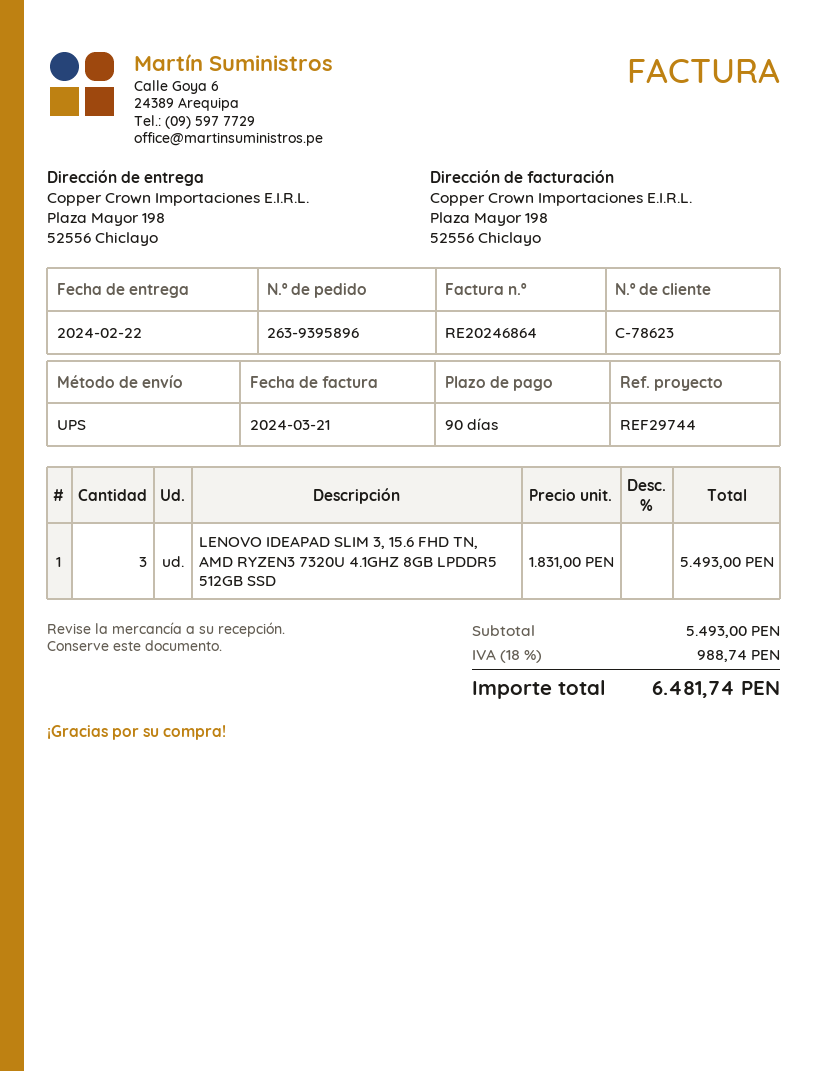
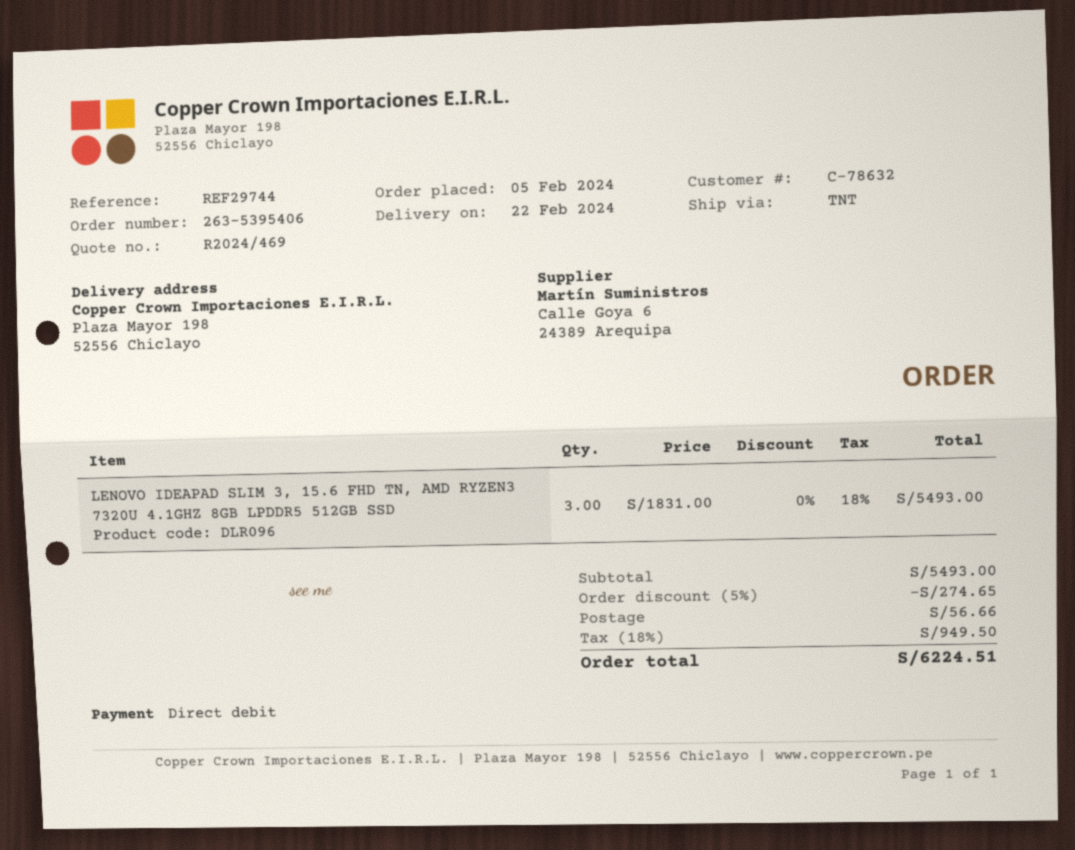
order number: 263-9395896 -> 263-5395406
customer number: C-78623 -> C-78632
shipping method: UPS -> TNT
discount: none -> 5% = 274.65
shipping: none -> 56.66
tax: 18% = 988.74 -> 18% = 949.50
total: 6481.74 -> 6224.51

